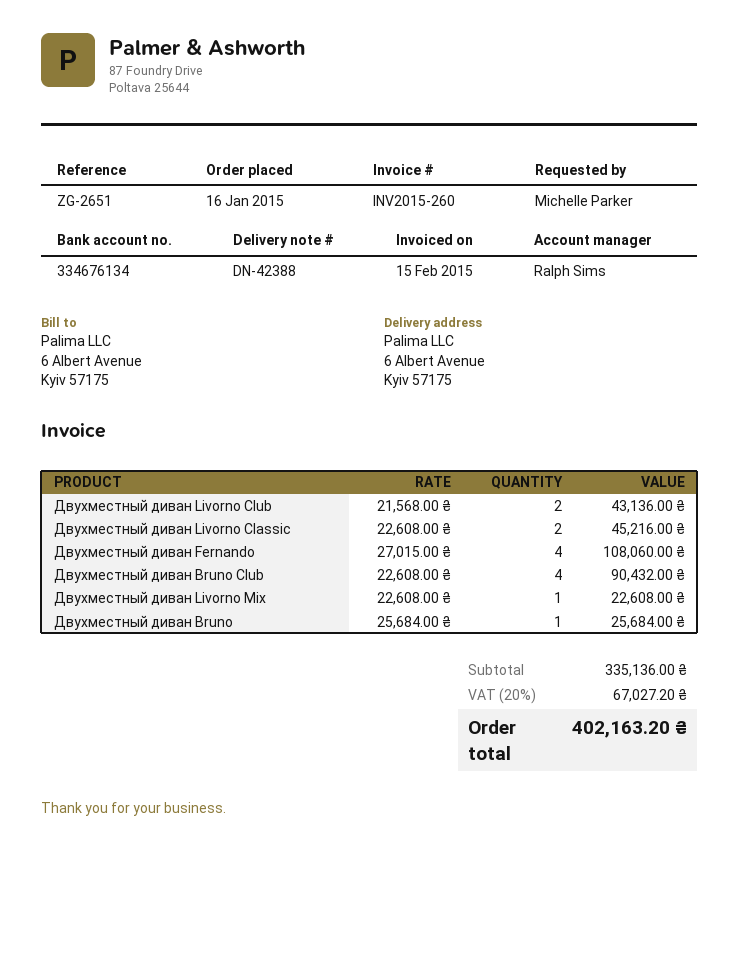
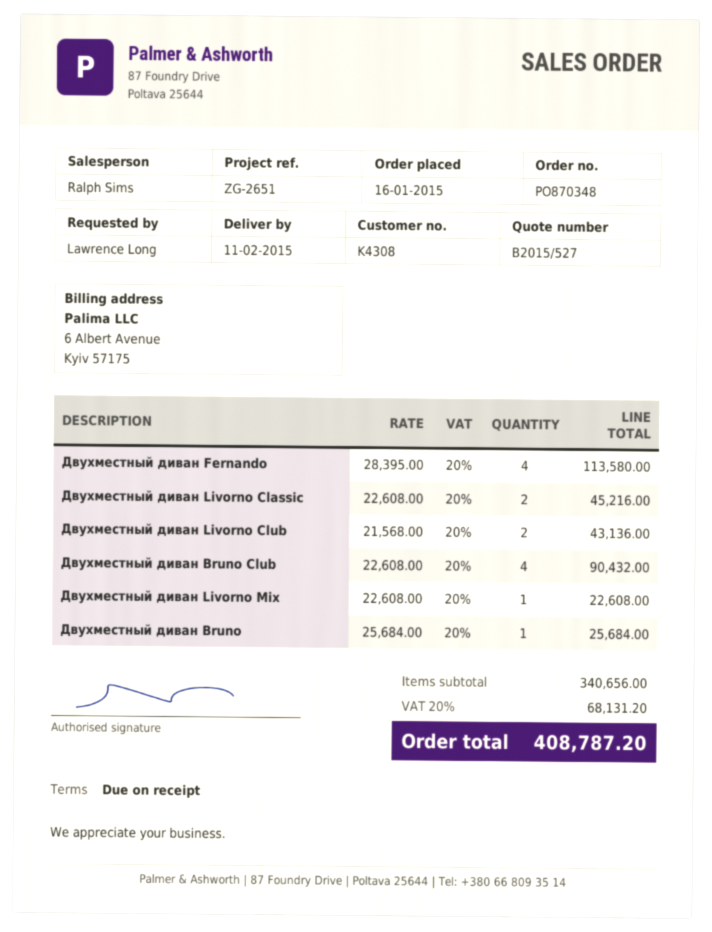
ordered by: Michelle Parker -> Lawrence Long
Двухместный диван Fernando: 4 x 27015.00 = 108060.00 -> 4 x 28395.00 = 113580.00
subtotal: 335136.00 -> 340656.00
tax: 20% = 67027.20 -> 20% = 68131.20
total: 402163.20 -> 408787.20

